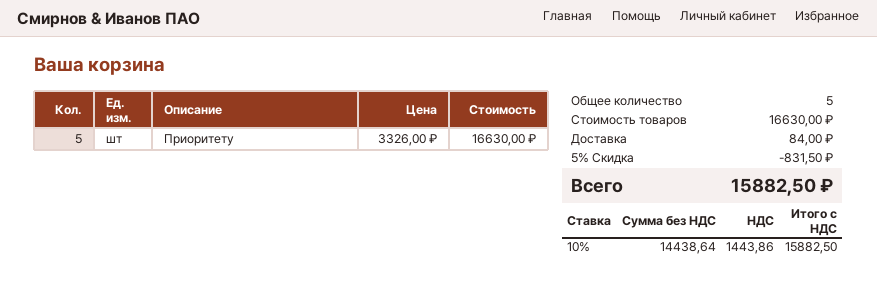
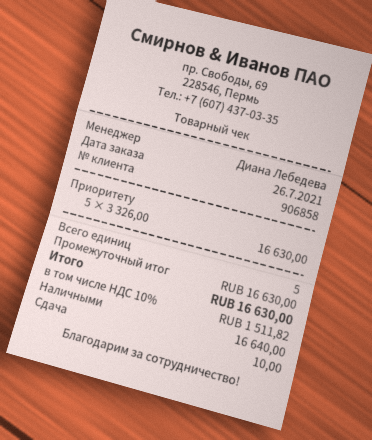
discount: 5% = 831.50 -> none
shipping: 84.00 -> none
tax: 10% = 1443.86 -> 10% = 1511.82
total: 15882.50 -> 16630.00

